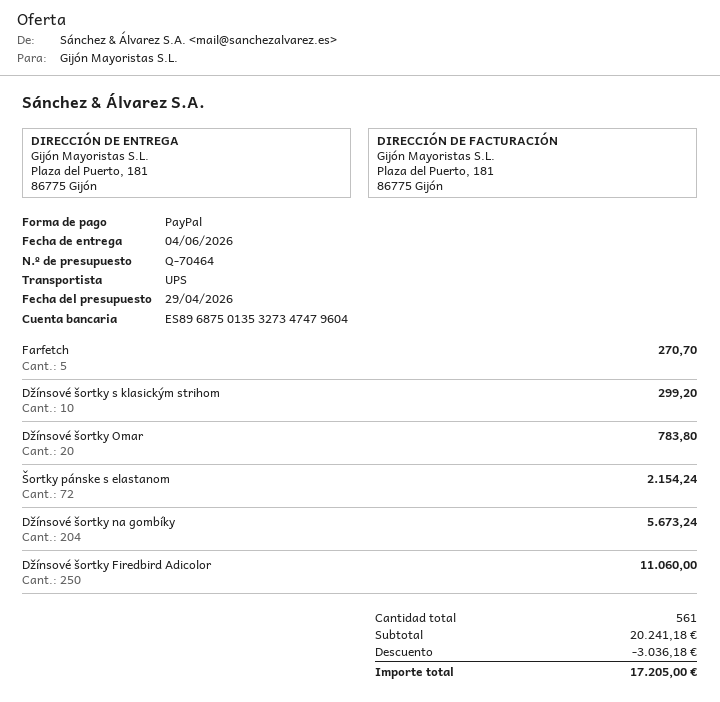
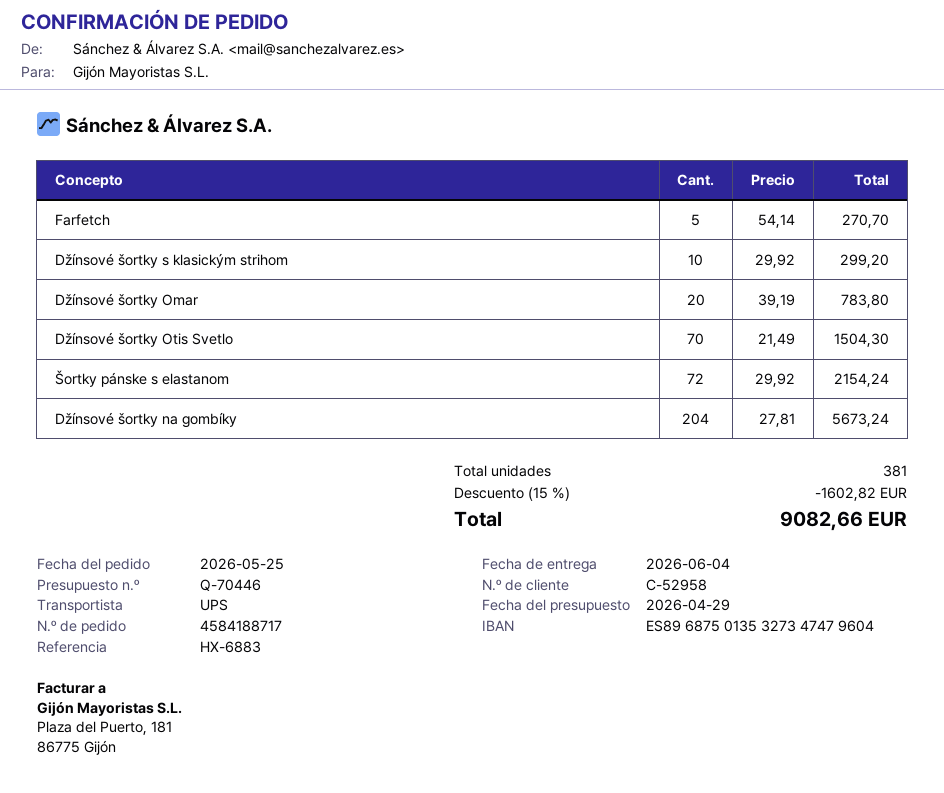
quote number: Q-70464 -> Q-70446
Džínsové šortky Firedbird Adicolor: 250 for 11060.00 -> none
Džínsové šortky Otis Svetlo: none -> 70 for 1504.30
total quantity: 561 -> 381
discount: 3036.18 -> 1602.82
total: 17205.00 -> 9082.66

